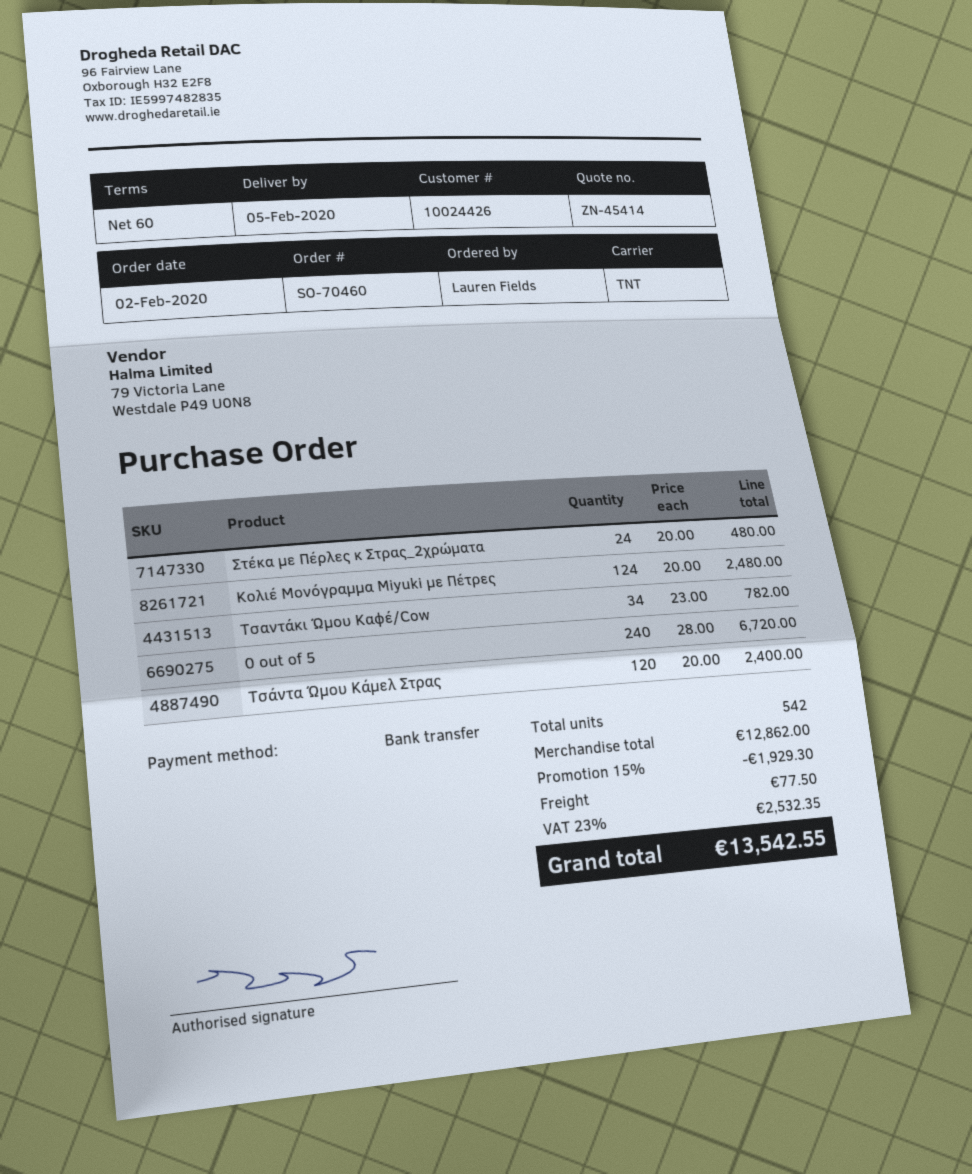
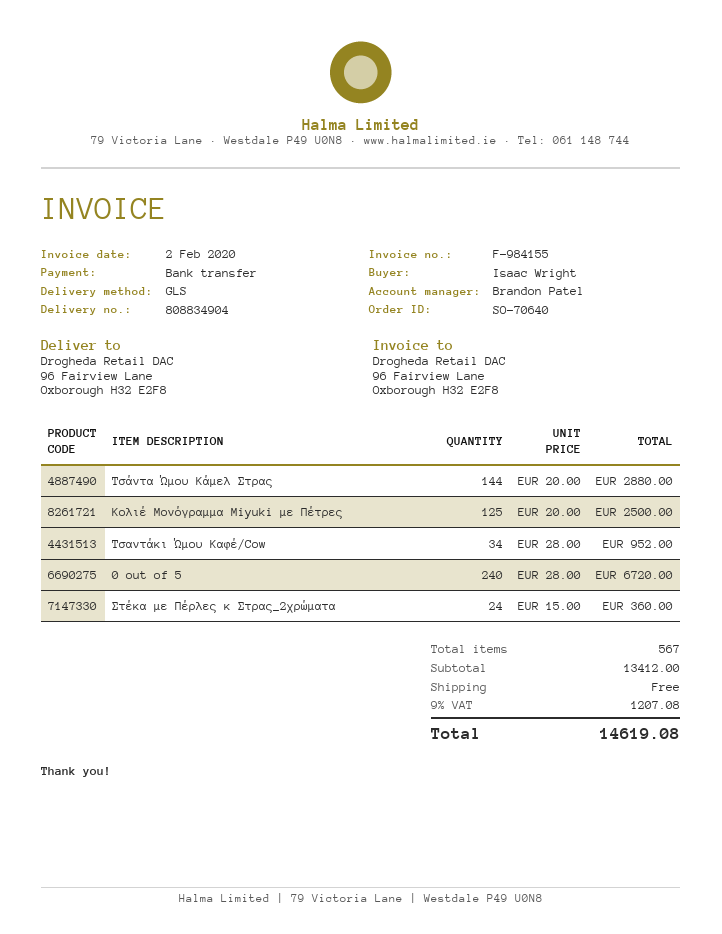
order number: SO-70460 -> SO-70640
ordered by: Lauren Fields -> Isaac Wright
shipping method: TNT -> GLS
Στέκα με Πέρλες κ Στρας_2χρώματα: 24 x 20.00 = 480.00 -> 24 x 15.00 = 360.00
Κολιέ Μονόγραμμα Miyuki με Πέτρες: 124 x 20.00 = 2480.00 -> 125 x 20.00 = 2500.00
Τσαντάκι Ώμου Καφέ/Cow: 34 x 23.00 = 782.00 -> 34 x 28.00 = 952.00
Τσάντα Ώμου Κάμελ Στρας: 120 x 20.00 = 2400.00 -> 144 x 20.00 = 2880.00
total quantity: 542 -> 567
subtotal: 12862.00 -> 13412.00
discount: 15% = 1929.30 -> none
shipping: 77.50 -> 0.00
tax: 23% = 2532.35 -> 9% = 1207.08
total: 13542.55 -> 14619.08

